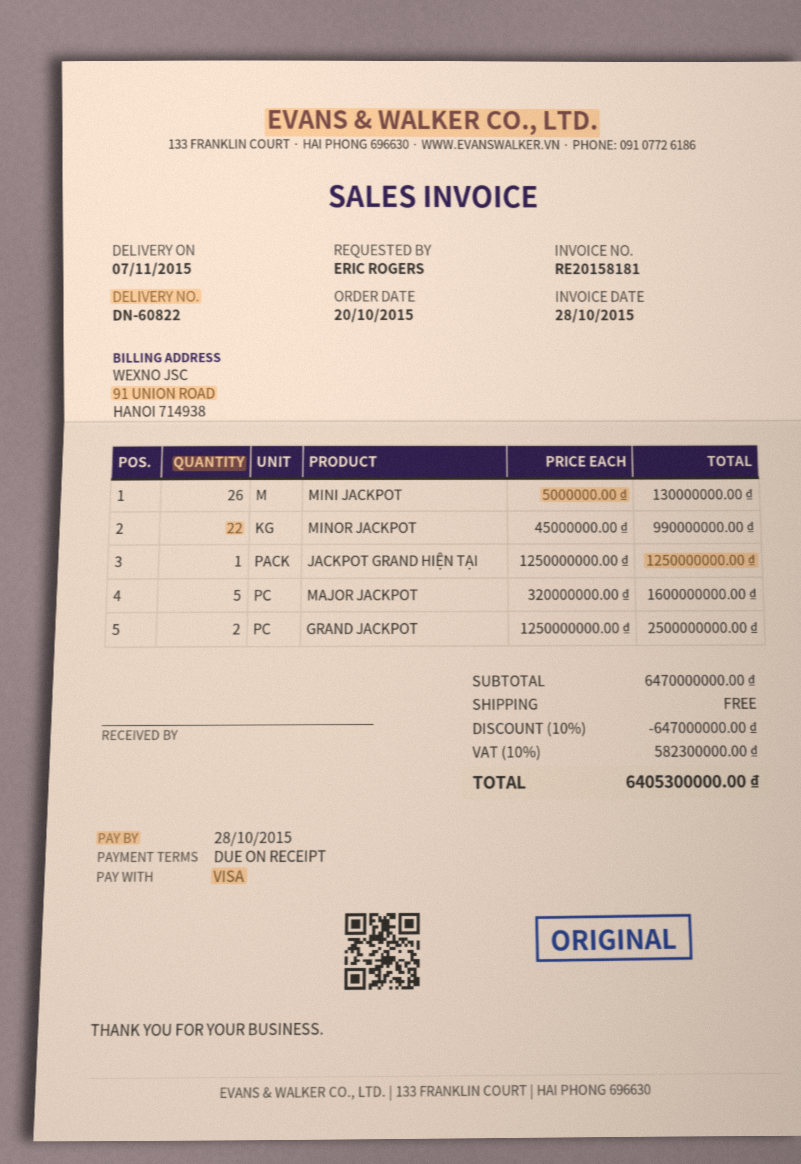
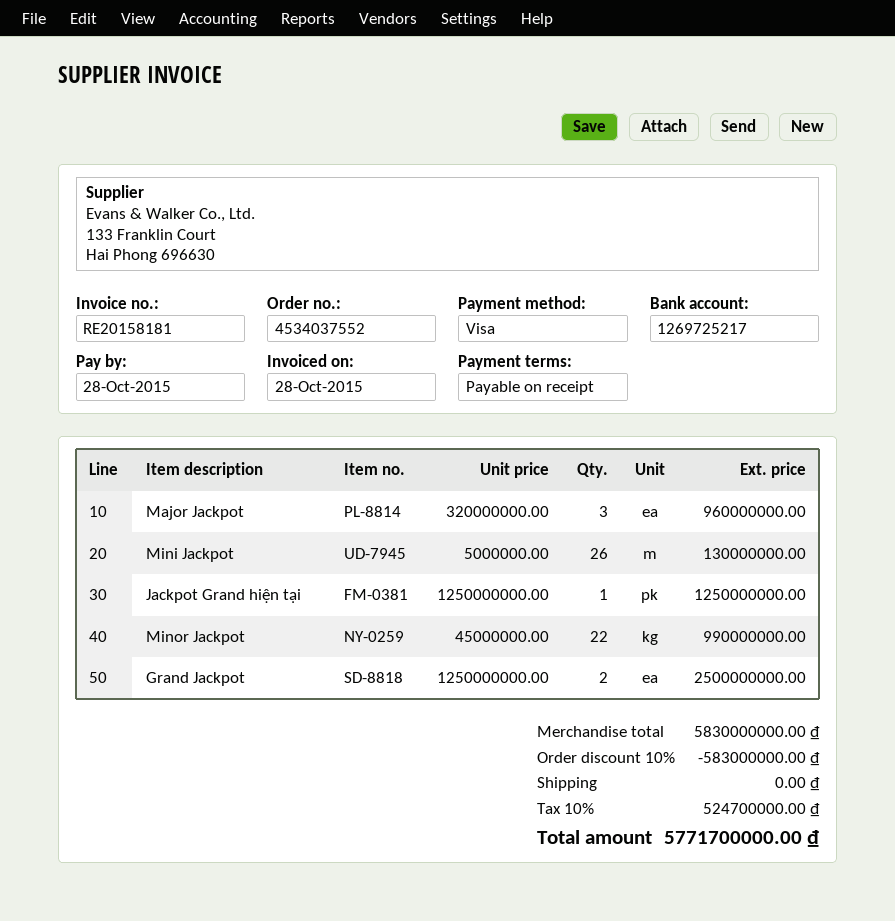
MAJOR JACKPOT: 5 x 320000000.00 = 1600000000.00 -> 3 x 320000000.00 = 960000000.00
subtotal: 6470000000.00 -> 5830000000.00
discount: 10% = 647000000.00 -> 10% = 583000000.00
tax: 10% = 582300000.00 -> 10% = 524700000.00
total: 6405300000.00 -> 5771700000.00

